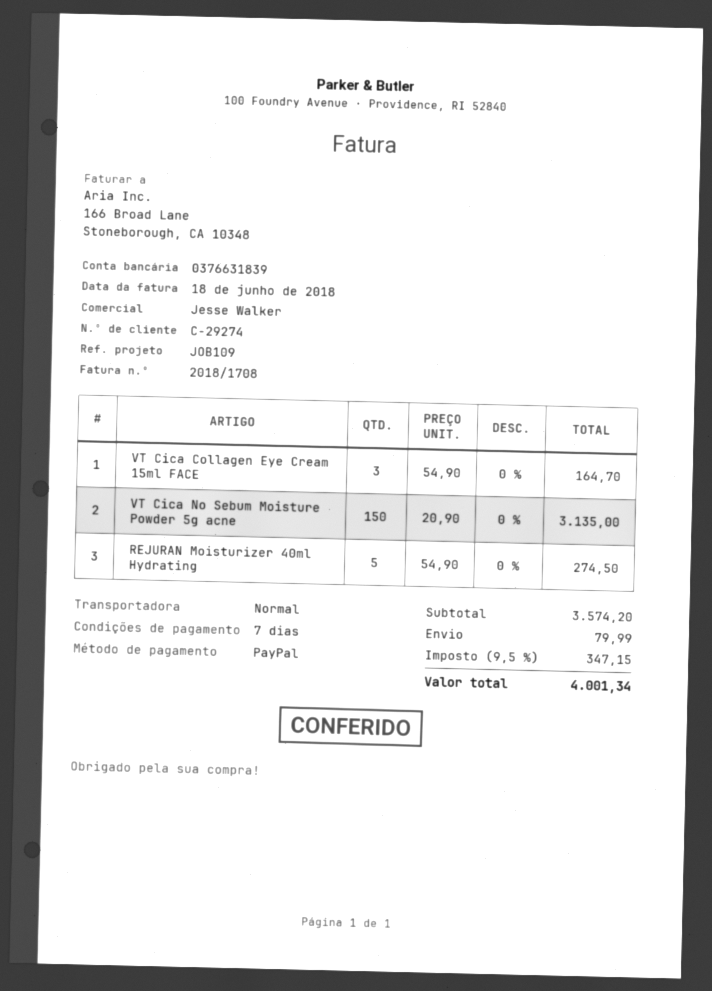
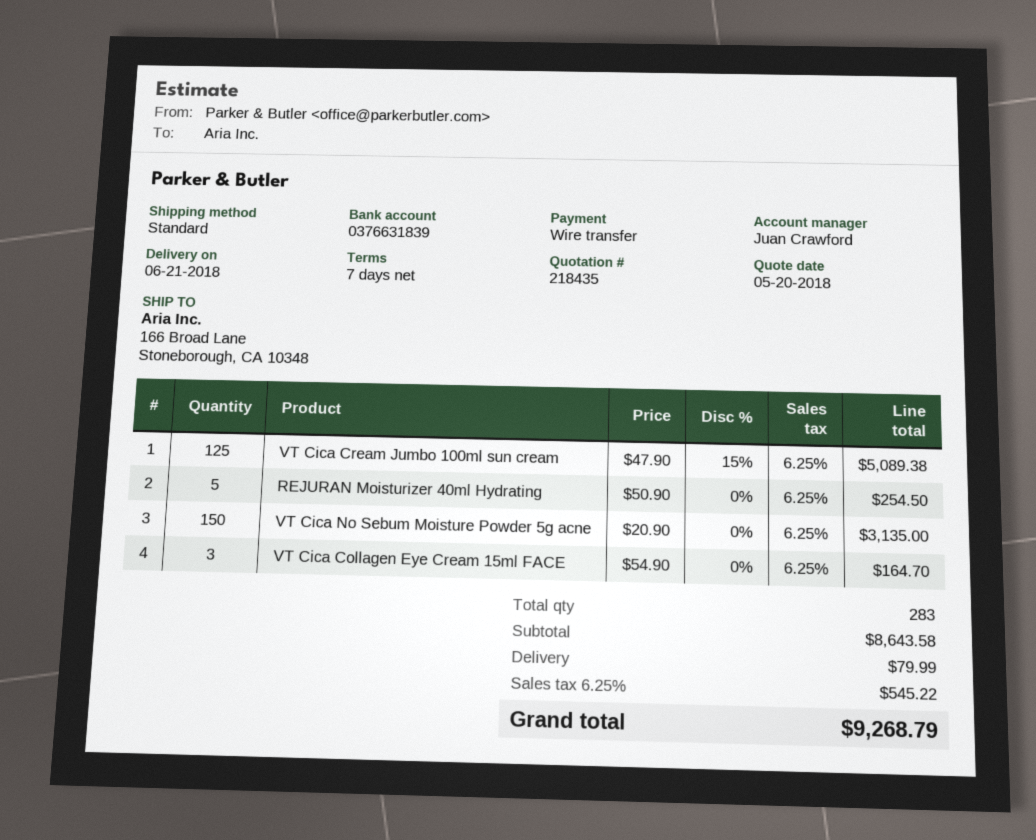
sales rep: Jesse Walker -> Juan Crawford
payment method: PayPal -> bank transfer
REJURAN Moisturizer 40ml Hydrating: 5 x 54.90 = 274.50 -> 5 x 50.90 = 254.50
VT Cica Cream Jumbo 100ml sun cream: none -> 125 x 47.90 - 15% = 5089.38
subtotal: 3574.20 -> 8643.58
tax: 9.5% = 347.15 -> 6.25% = 545.22
total: 4001.34 -> 9268.79

